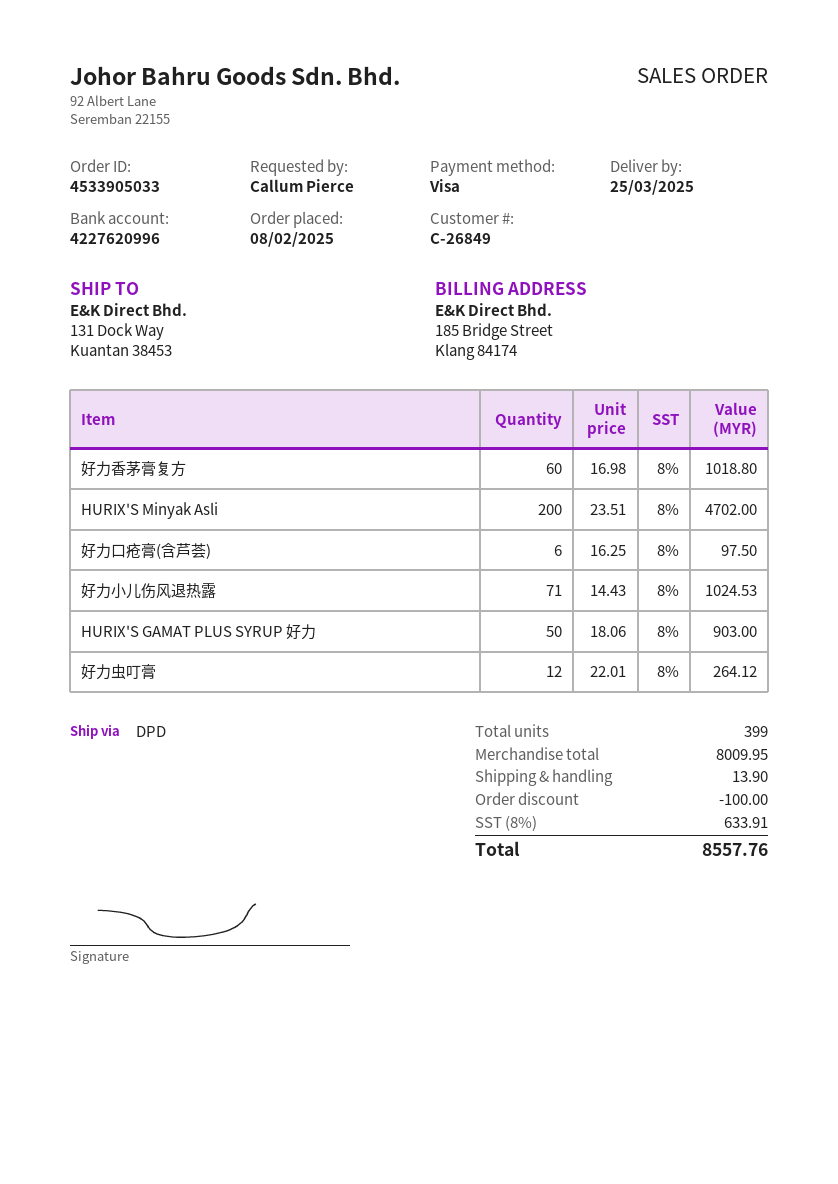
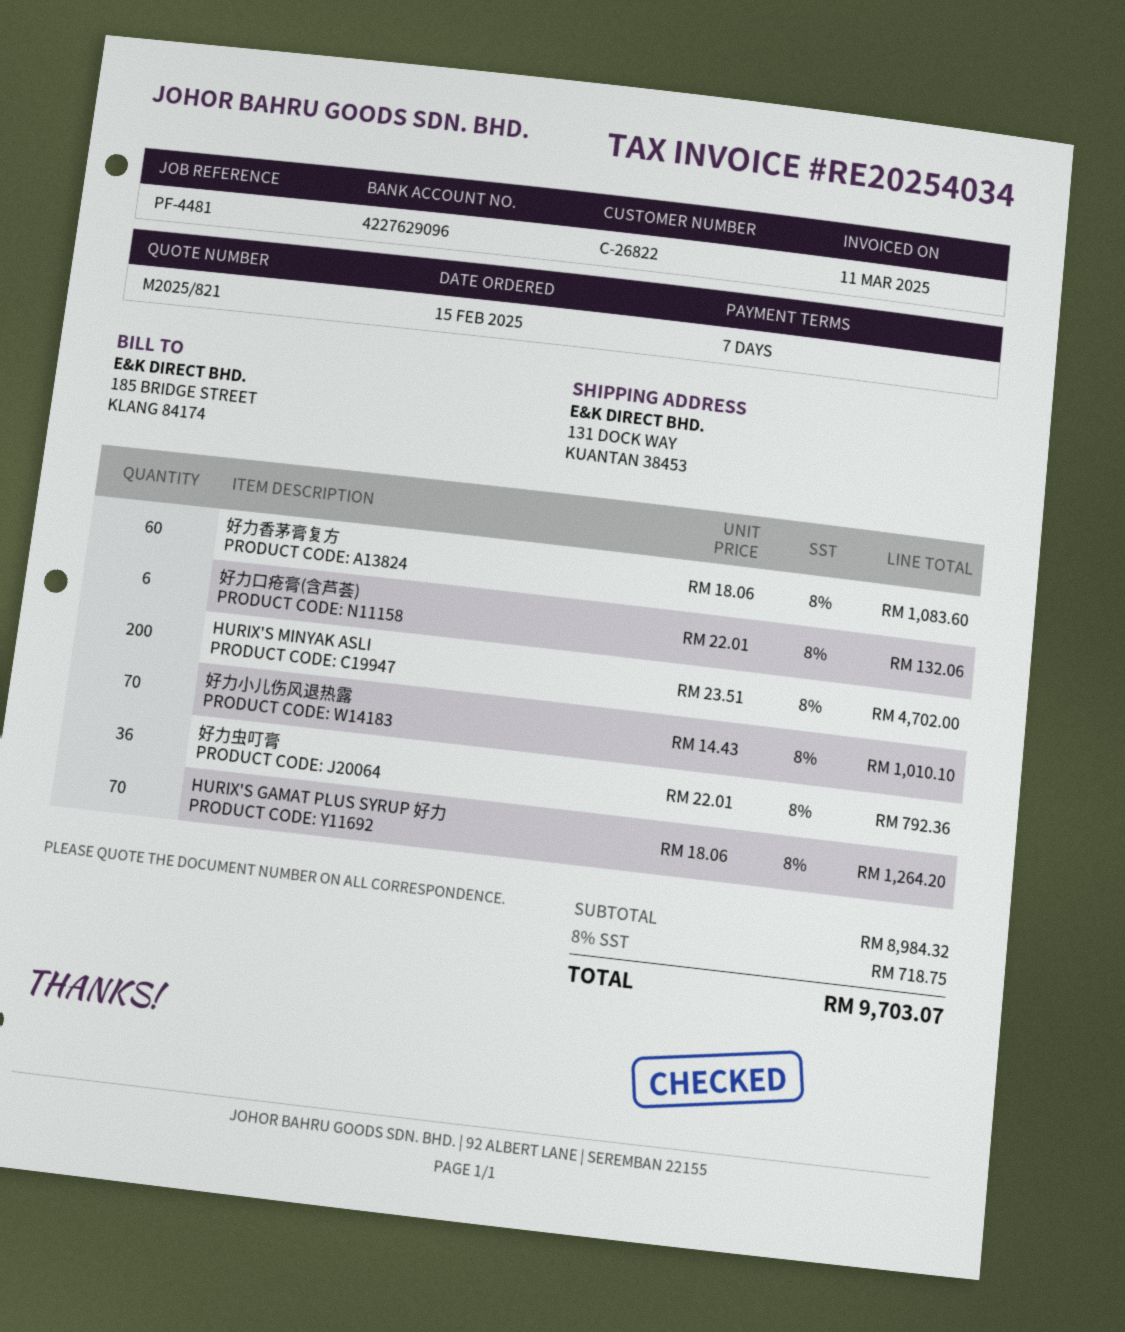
order date: 2025-02-08 -> 2025-02-15
customer number: C-26849 -> C-26822
bank account: 4227620996 -> 4227629096
好力香茅膏复方: 60 x 16.98 = 1018.80 -> 60 x 18.06 = 1083.60
好力口疮膏(含芦荟): 6 x 16.25 = 97.50 -> 6 x 22.01 = 132.06
好力小儿伤风退热露: 71 x 14.43 = 1024.53 -> 70 x 14.43 = 1010.10
HURIX'S GAMAT PLUS SYRUP 好力: 50 x 18.06 = 903.00 -> 70 x 18.06 = 1264.20
好力虫叮膏: 12 x 22.01 = 264.12 -> 36 x 22.01 = 792.36
subtotal: 8009.95 -> 8984.32
discount: 100.00 -> none
shipping: 13.90 -> none
tax: 8% = 633.91 -> 8% = 718.75
total: 8557.76 -> 9703.07

